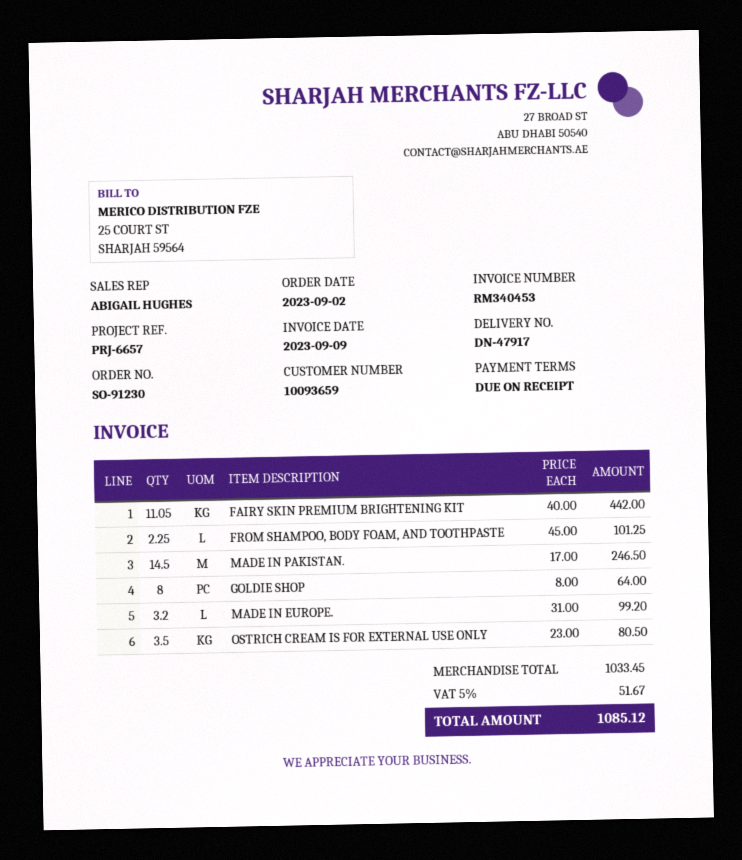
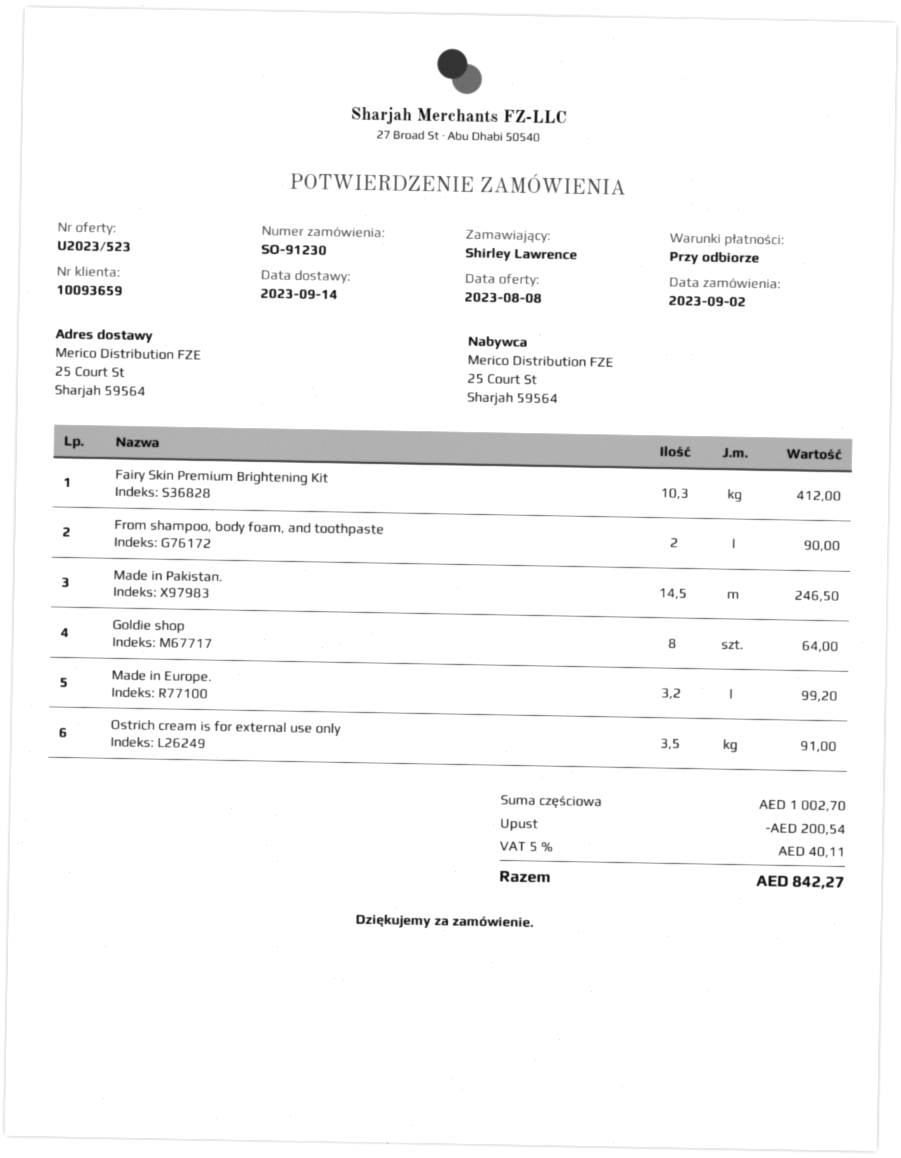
FAIRY SKIN PREMIUM BRIGHTENING KIT: 11.05 for 442.00 -> 10.3 for 412.00
FROM SHAMPOO, BODY FOAM, AND TOOTHPASTE: 2.25 for 101.25 -> 2 for 90.00
OSTRICH CREAM IS FOR EXTERNAL USE ONLY: 3.5 for 80.50 -> 3.5 for 91.00
subtotal: 1033.45 -> 1002.70
discount: none -> 200.54
tax: 5% = 51.67 -> 5% = 40.11
total: 1085.12 -> 842.27

